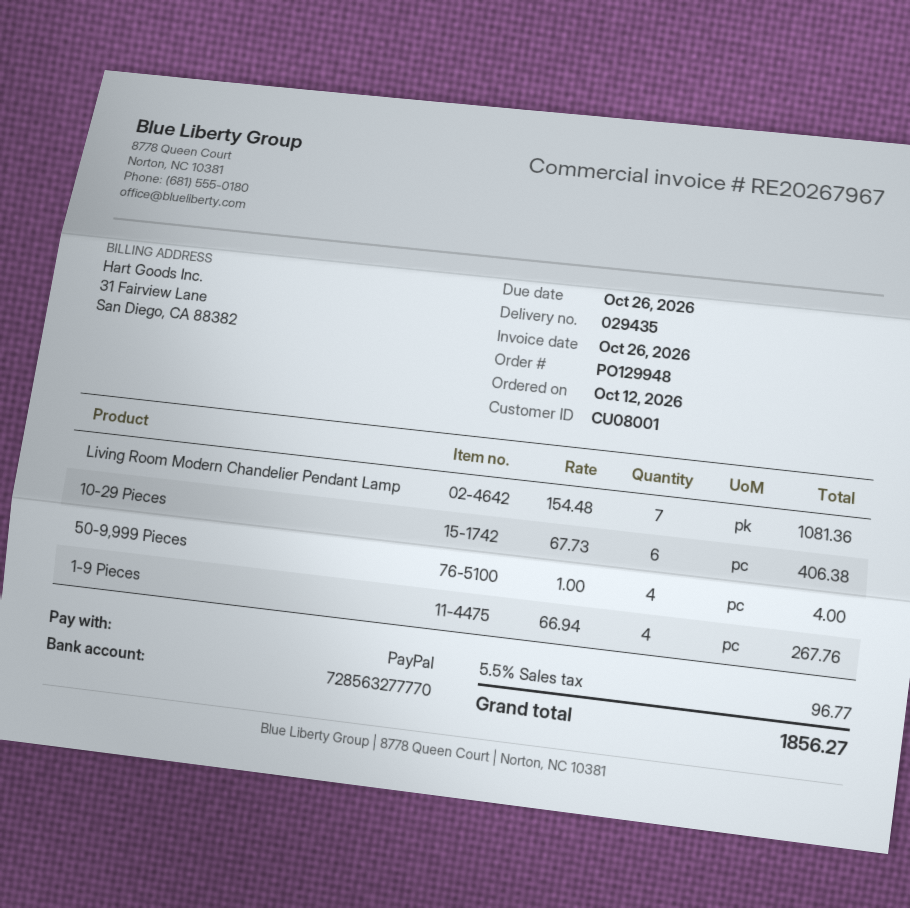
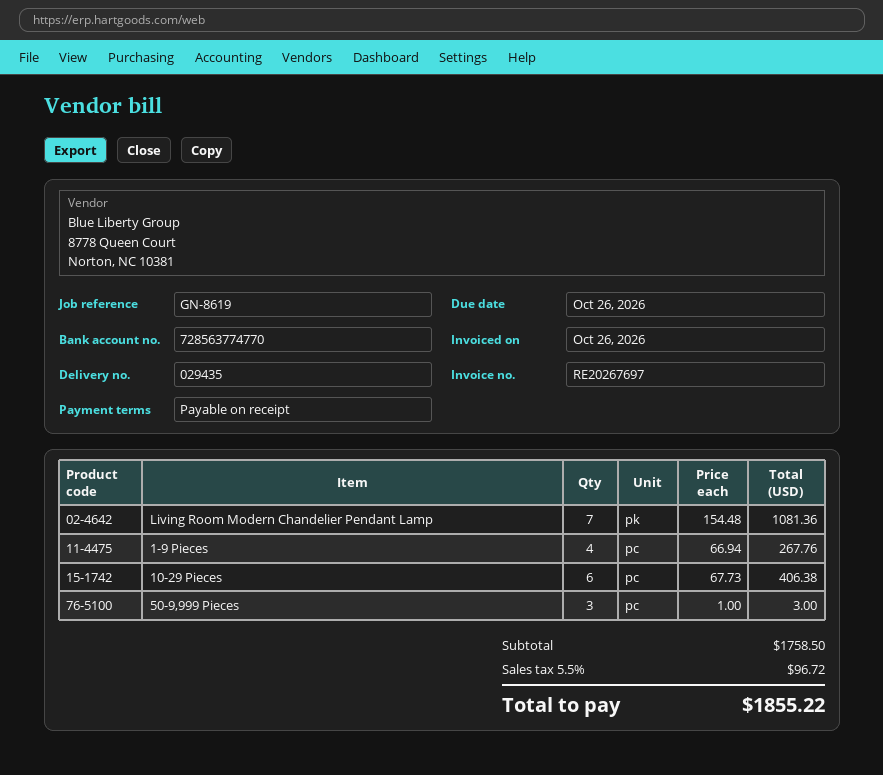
invoice number: RE20267967 -> RE20267697
bank account: 728563277770 -> 728563774770
50-9,999 Pieces: 4 x 1.00 = 4.00 -> 3 x 1.00 = 3.00
tax: 5.5% = 96.77 -> 5.5% = 96.72
total: 1856.27 -> 1855.22

